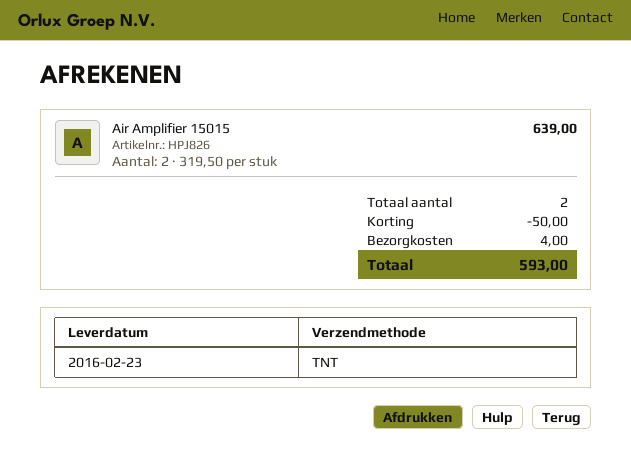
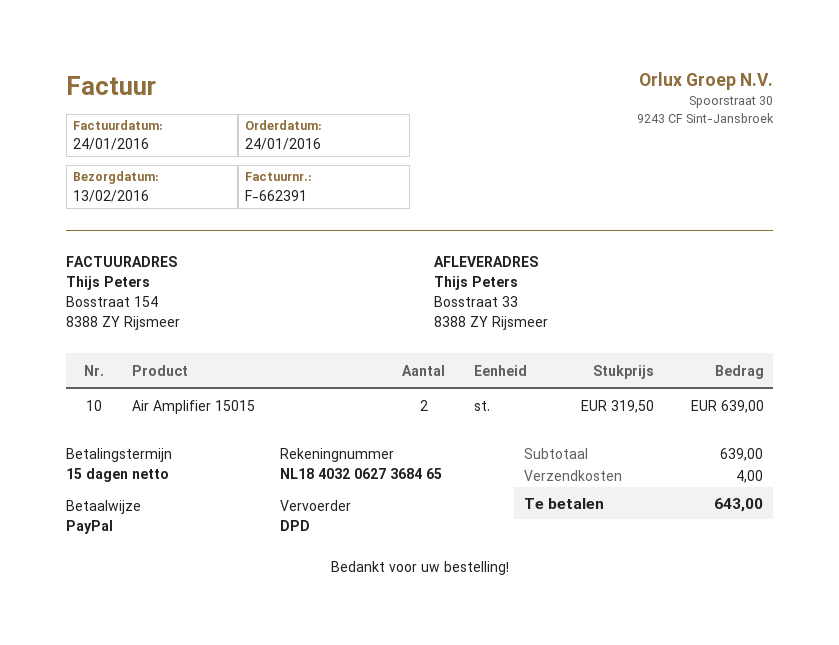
delivery date: 2016-02-23 -> 2016-02-13
shipping method: TNT -> DPD
discount: 50.00 -> none
total: 593.00 -> 643.00

